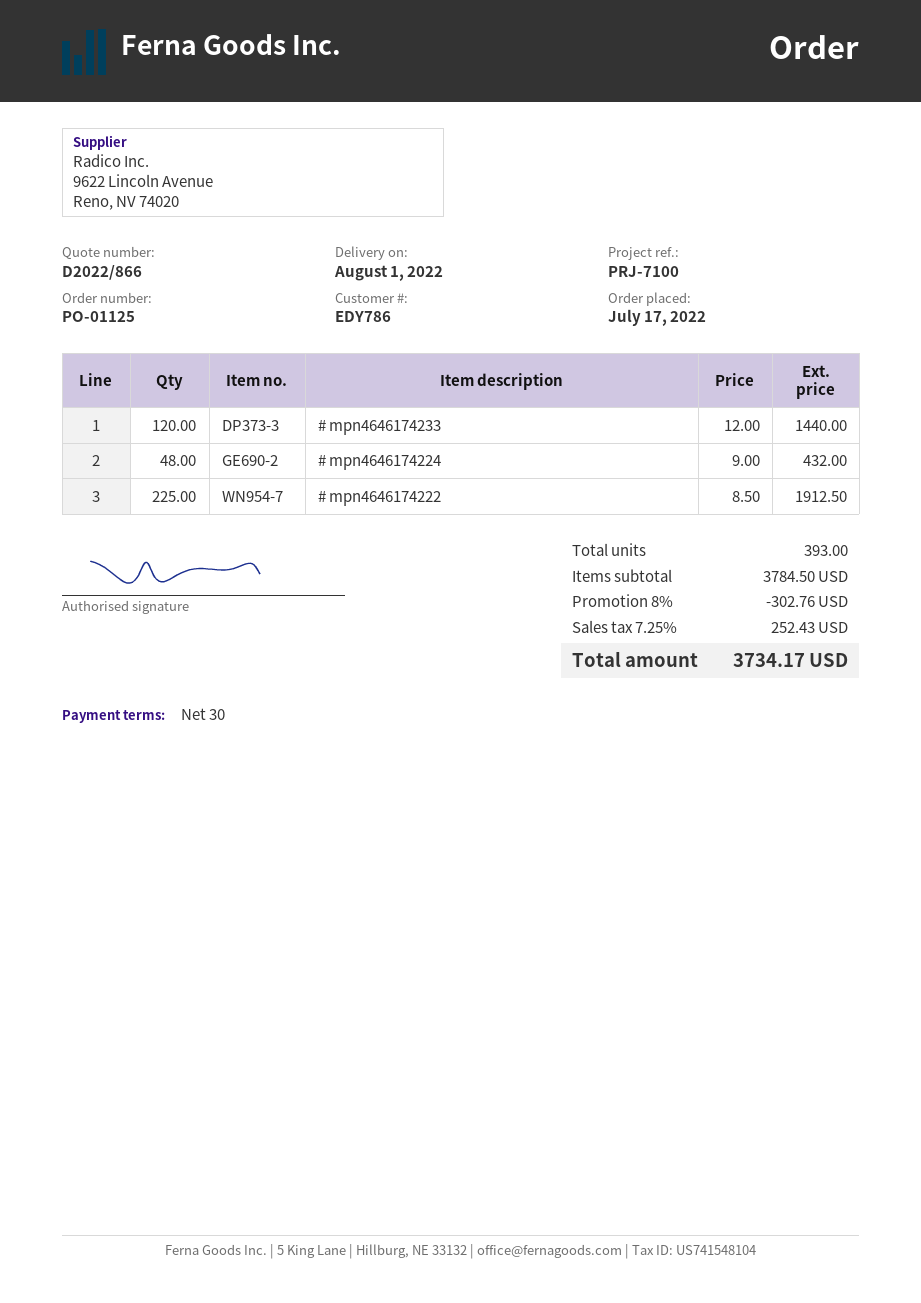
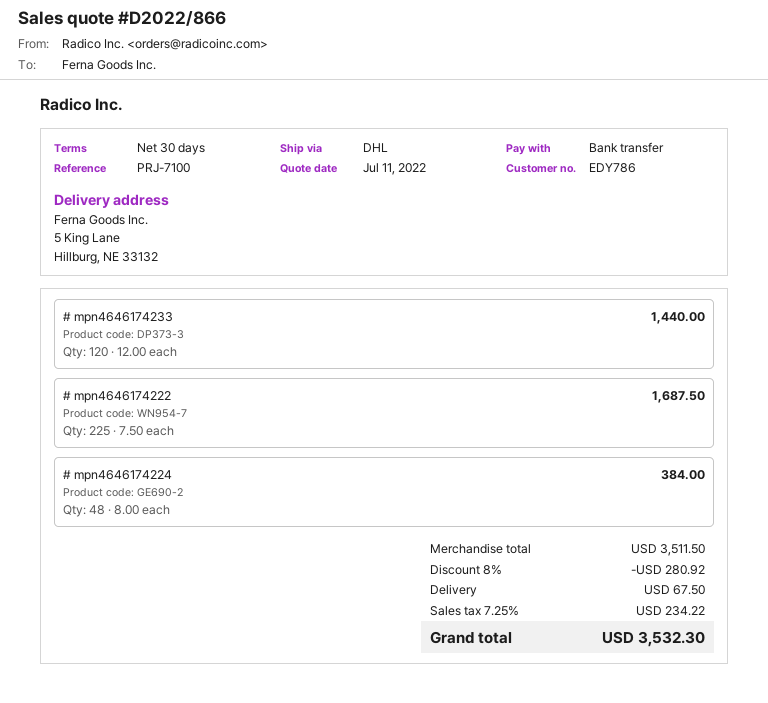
# mpn4646174224: 48 x 9.00 = 432.00 -> 48 x 8.00 = 384.00
# mpn4646174222: 225 x 8.50 = 1912.50 -> 225 x 7.50 = 1687.50
subtotal: 3784.50 -> 3511.50
discount: 8% = 302.76 -> 8% = 280.92
shipping: none -> 67.50
tax: 7.25% = 252.43 -> 7.25% = 234.22
total: 3734.17 -> 3532.30

